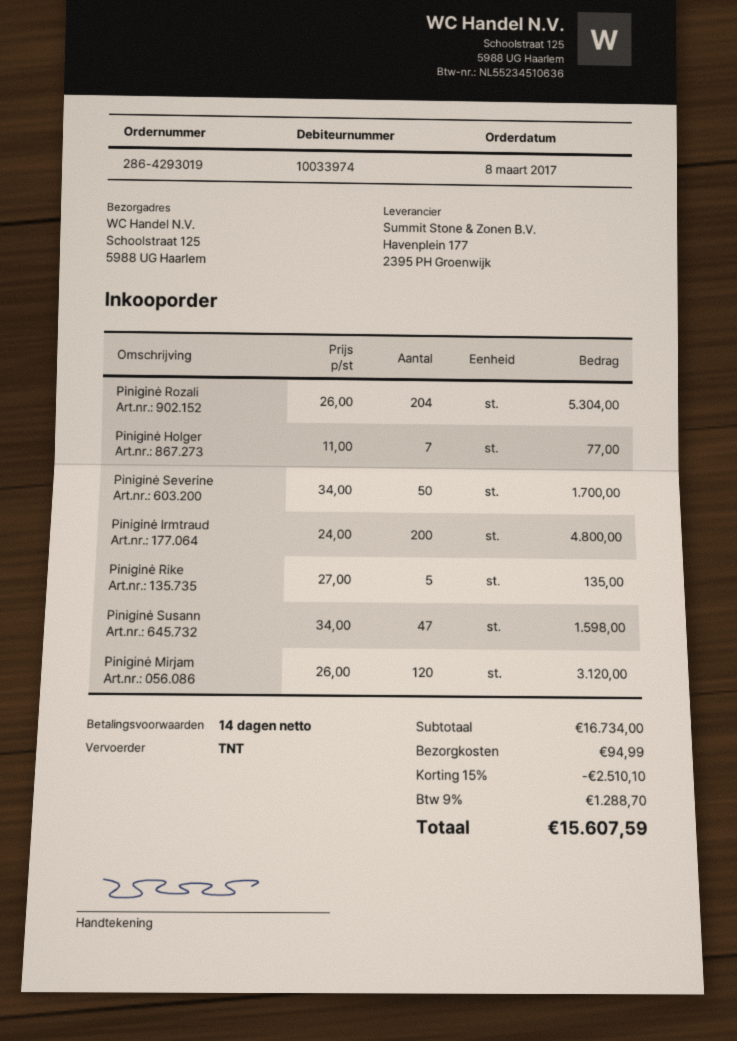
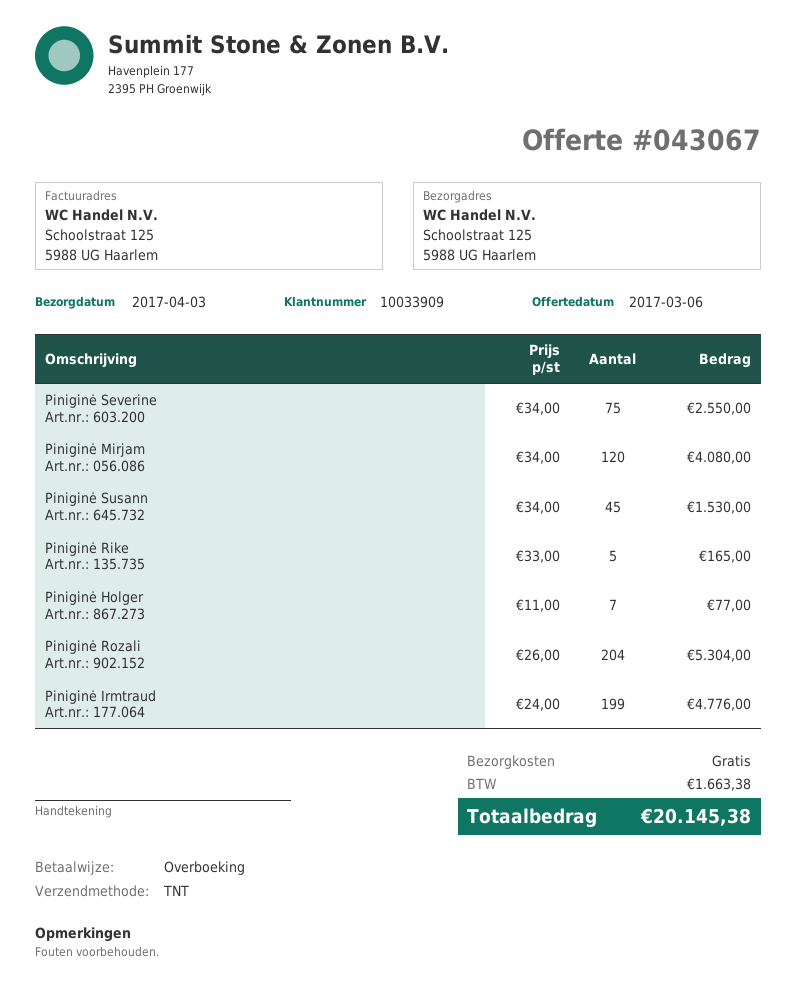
customer number: 10033974 -> 10033909
Piniginė Severine: 50 x 34.00 = 1700.00 -> 75 x 34.00 = 2550.00
Piniginė Irmtraud: 200 x 24.00 = 4800.00 -> 199 x 24.00 = 4776.00
Piniginė Rike: 5 x 27.00 = 135.00 -> 5 x 33.00 = 165.00
Piniginė Susann: 47 x 34.00 = 1598.00 -> 45 x 34.00 = 1530.00
Piniginė Mirjam: 120 x 26.00 = 3120.00 -> 120 x 34.00 = 4080.00
discount: 15% = 2510.10 -> none
shipping: 94.99 -> 0.00
tax: 1288.70 -> 1663.38
total: 15607.59 -> 20145.38

